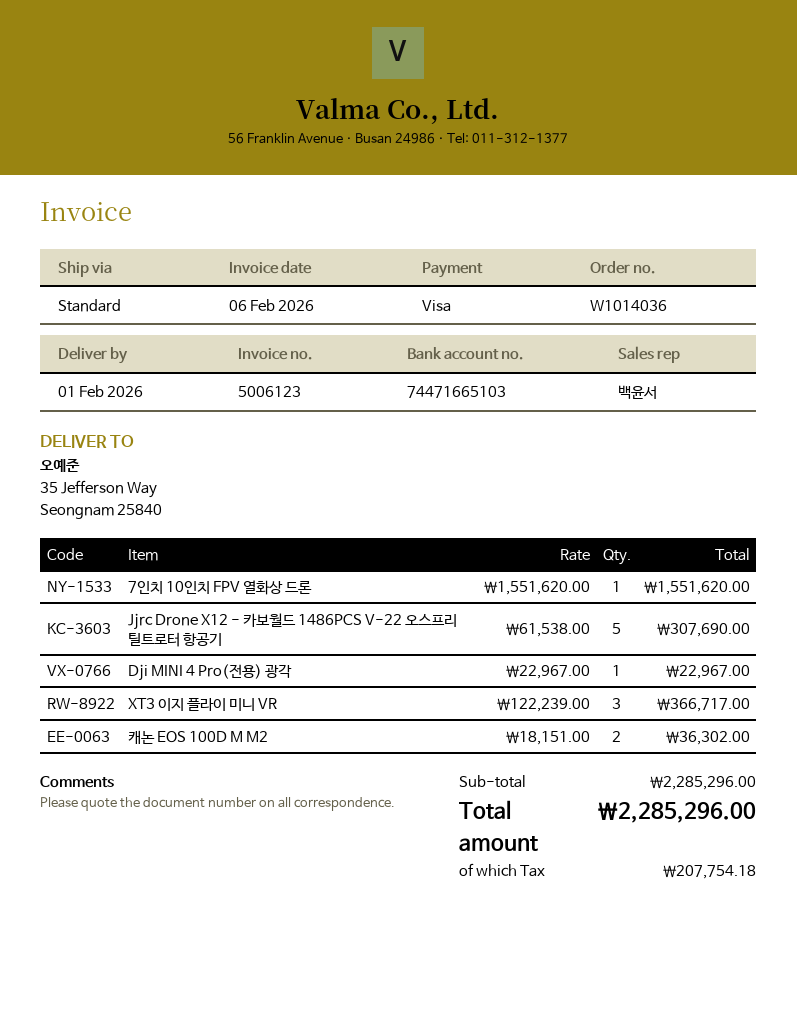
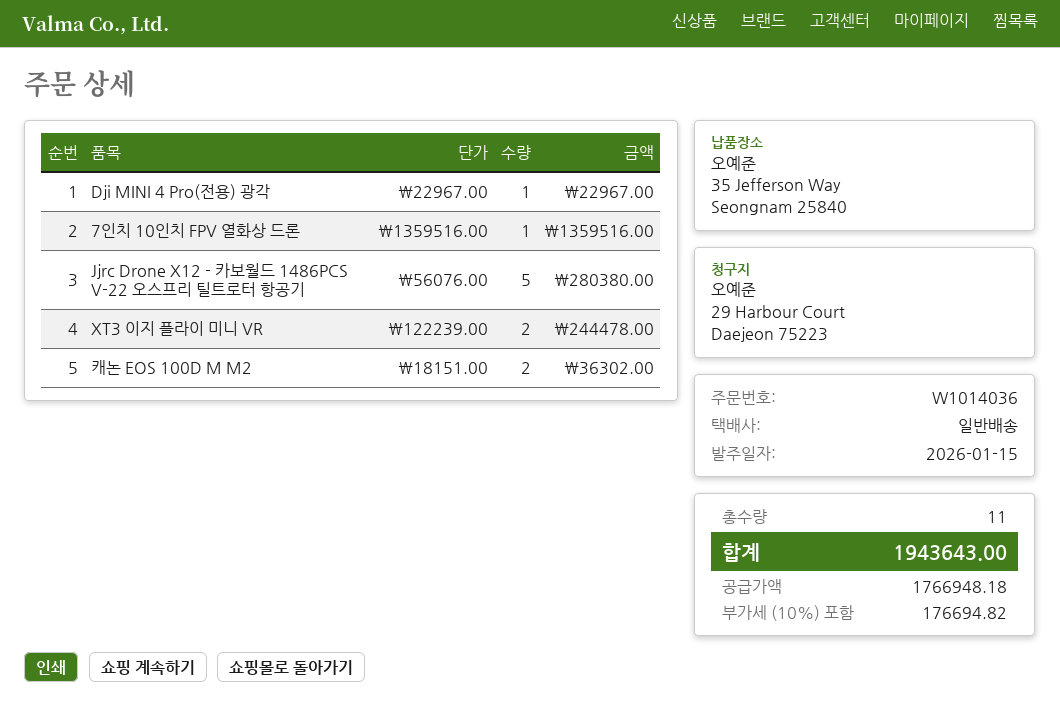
7인치 10인치 FPV 열화상 드론: 1 x 1551620.00 = 1551620.00 -> 1 x 1359516.00 = 1359516.00
Jjrc Drone X12 - 카보월드 1486PCS V-22 오스프리 틸트로터 항공기: 5 x 61538.00 = 307690.00 -> 5 x 56076.00 = 280380.00
XT3 이지 플라이 미니 VR: 3 x 122239.00 = 366717.00 -> 2 x 122239.00 = 244478.00
tax: 207754.18 -> 176694.82
total: 2285296.00 -> 1943643.00

